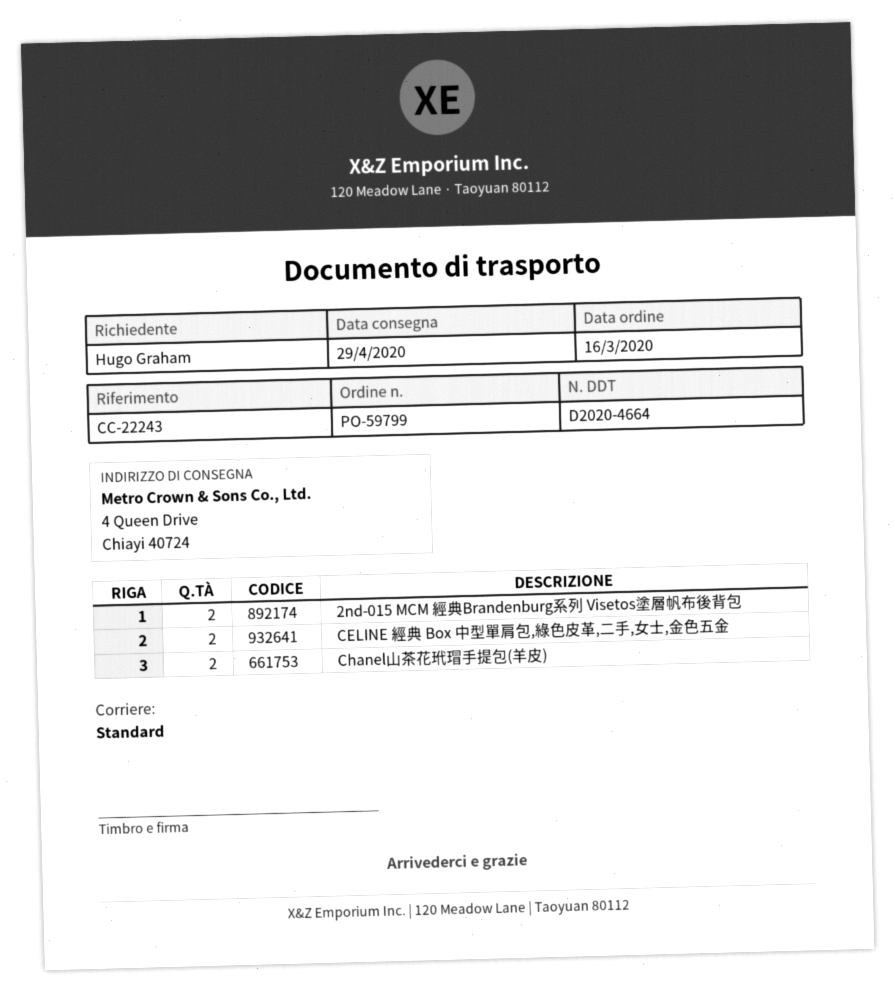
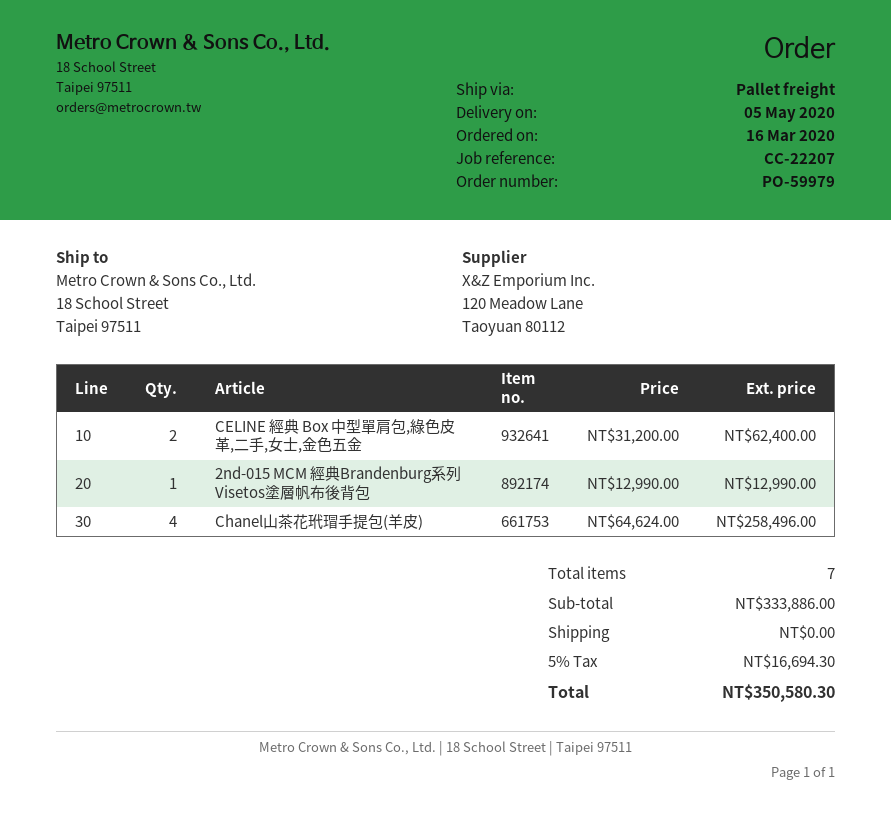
order number: PO-59799 -> PO-59979
delivery date: 2020-04-29 -> 2020-05-05
reference: CC-22243 -> CC-22207
shipping method: standard -> pallet freight
ship to: 4 Queen Drive, Chiayi 40724 -> 18 School Street, Taipei 97511
2nd-015 MCM 經典Brandenburg系列 Visetos塗層帆布後背包: 2 -> 1
Chanel山茶花玳瑁手提包(羊皮): 2 -> 4

